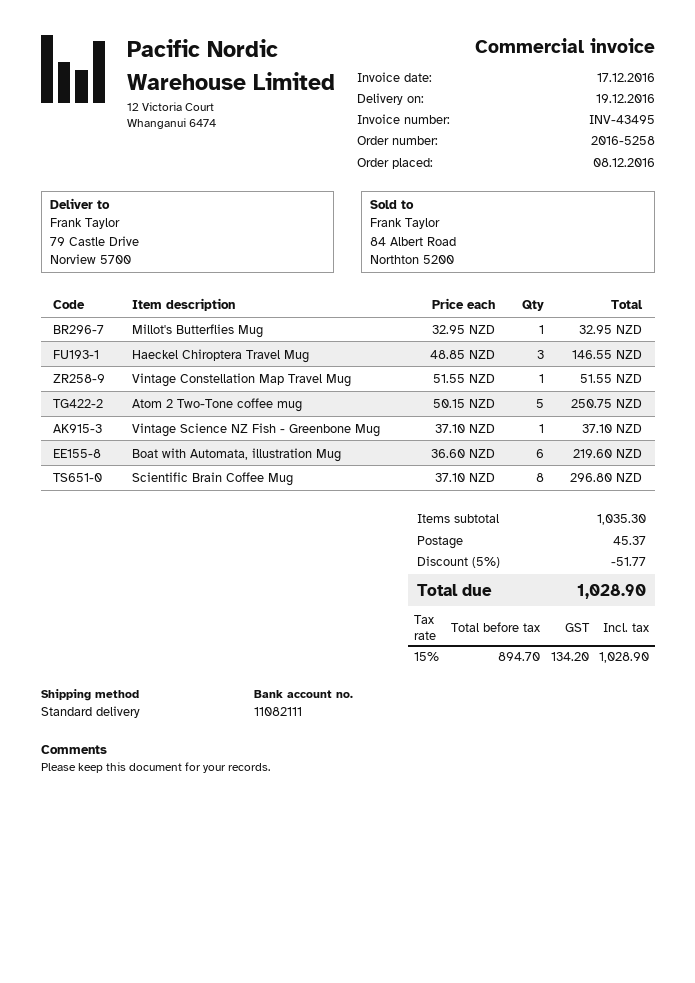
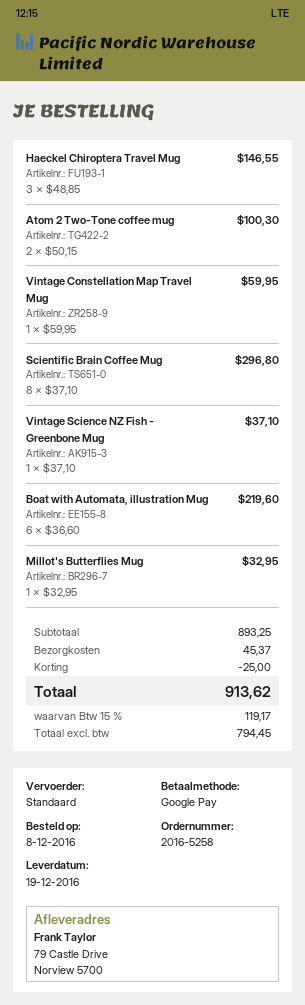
Vintage Constellation Map Travel Mug: 1 x 51.55 = 51.55 -> 1 x 59.95 = 59.95
Atom 2 Two-Tone coffee mug: 5 x 50.15 = 250.75 -> 2 x 50.15 = 100.30
subtotal: 1035.30 -> 893.25
discount: 51.77 -> 25.00
net: 894.70 -> 794.45
tax: 15% = 134.20 -> 15% = 119.17
total: 1028.90 -> 913.62

